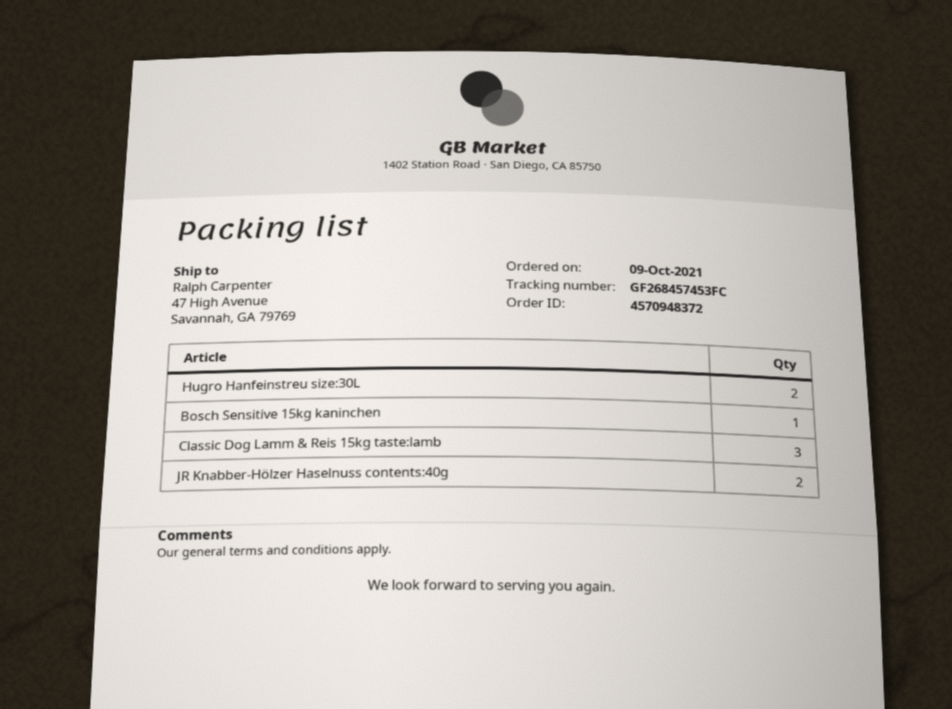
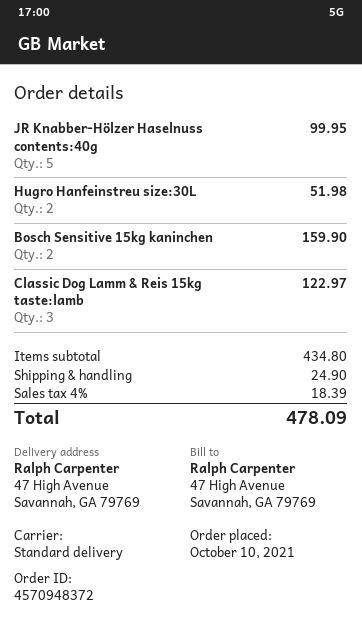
order date: 2021-10-09 -> 2021-10-10
Bosch Sensitive 15kg kaninchen: 1 -> 2
JR Knabber-Hölzer Haselnuss contents:40g: 2 -> 5

